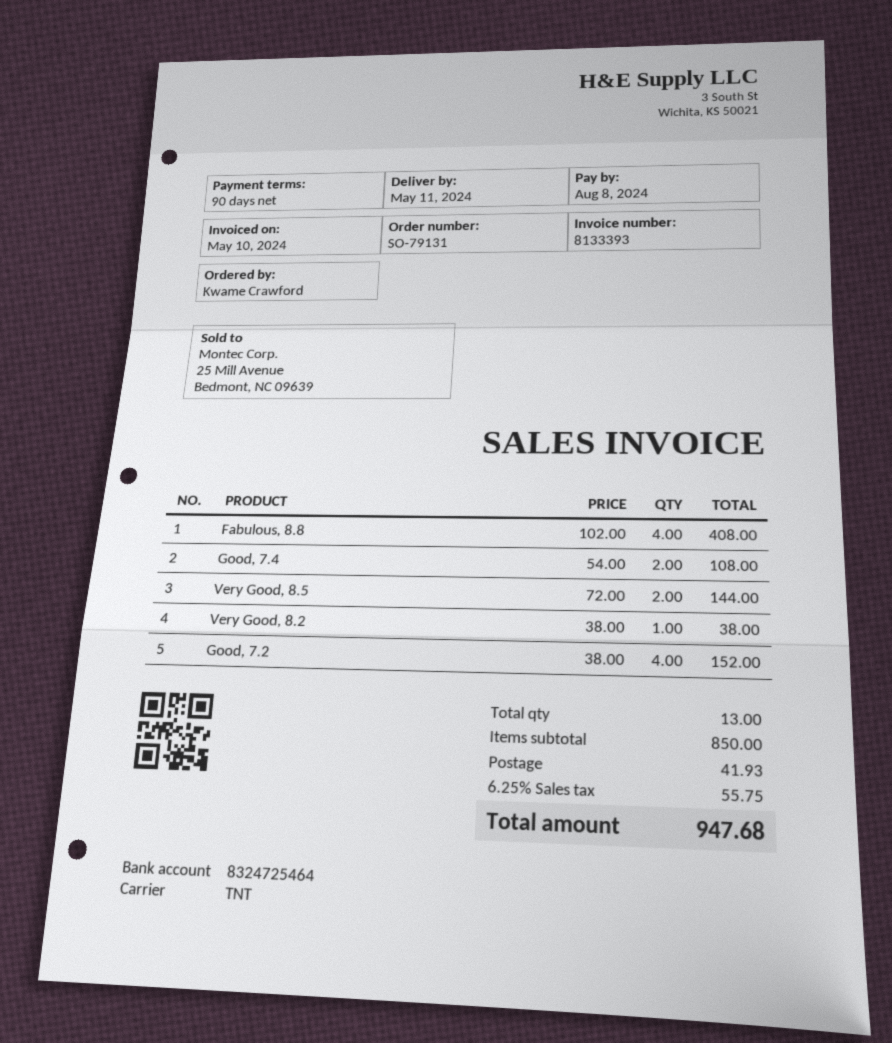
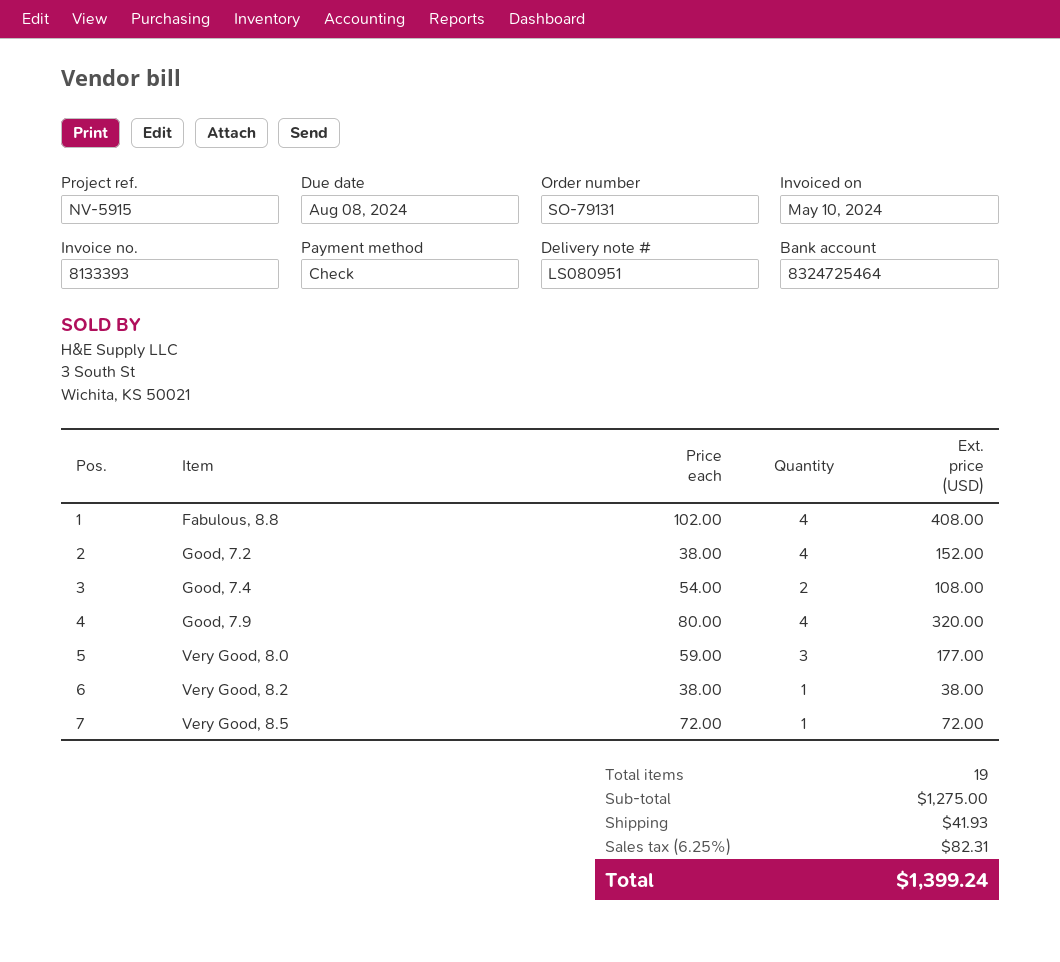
Very Good, 8.5: 2 x 72.00 = 144.00 -> 1 x 72.00 = 72.00
Good, 7.9: none -> 4 x 80.00 = 320.00
Very Good, 8.0: none -> 3 x 59.00 = 177.00
total quantity: 13 -> 19
subtotal: 850.00 -> 1275.00
tax: 6.25% = 55.75 -> 6.25% = 82.31
total: 947.68 -> 1399.24

